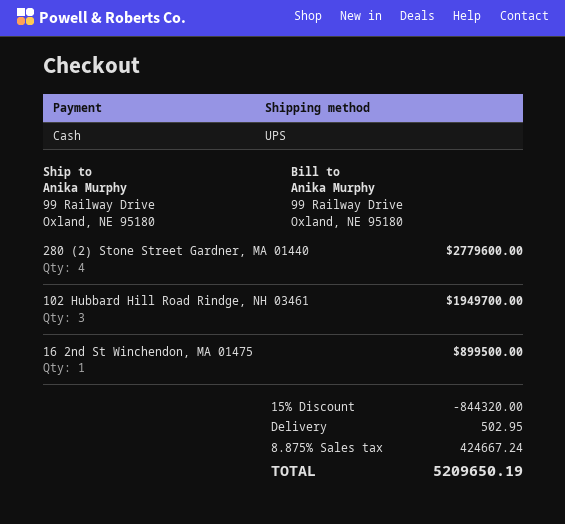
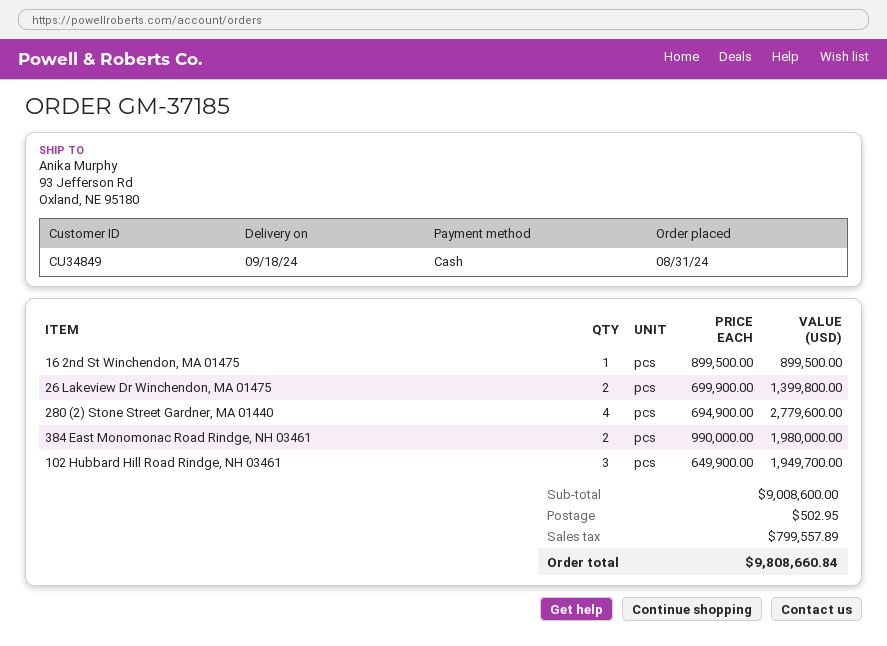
ship to: 99 Railway Drive, Oxland, NE 95180 -> 93 Jefferson Rd, Oxland, NE 95180
26 Lakeview Dr Winchendon, MA 01475: none -> 2 for 1399800.00
384 East Monomonac Road Rindge, NH 03461: none -> 2 for 1980000.00
discount: 15% = 844320.00 -> none
tax: 424667.24 -> 799557.89
total: 5209650.19 -> 9808660.84

